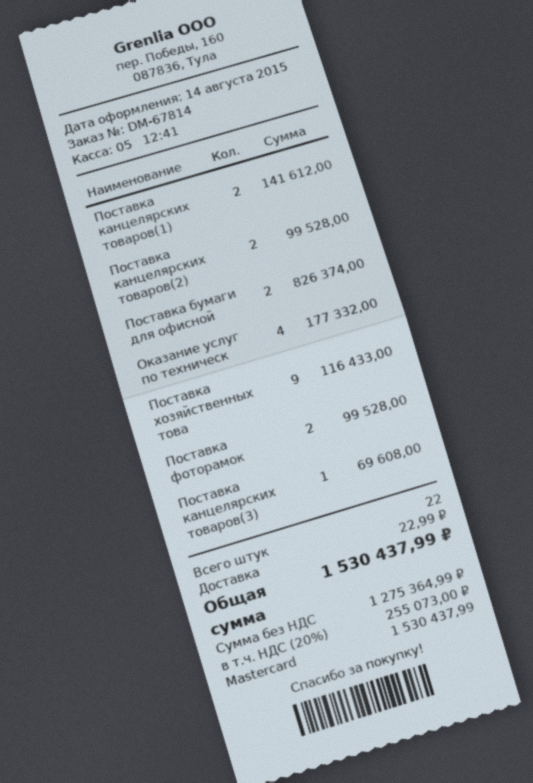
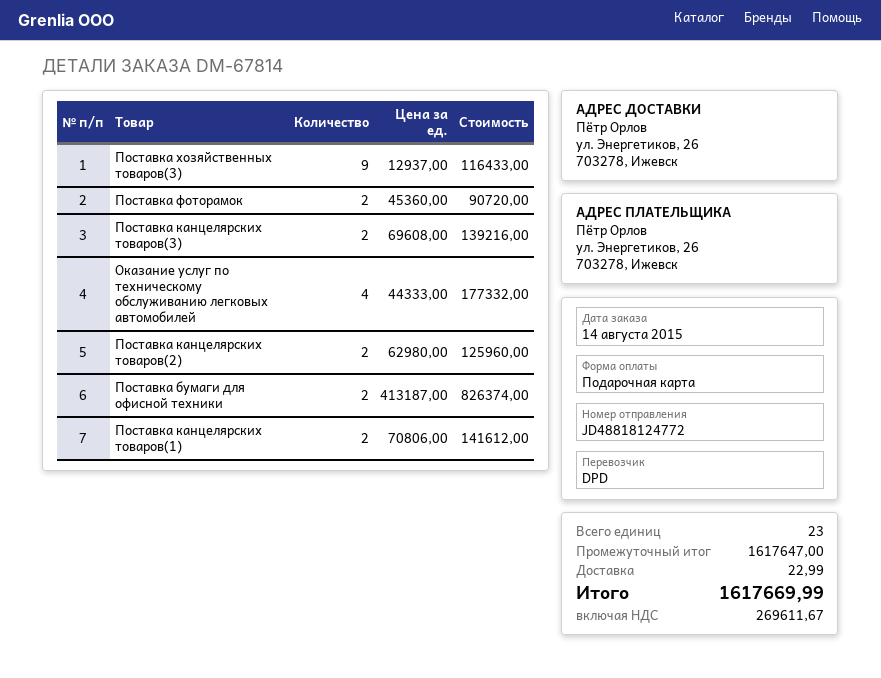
payment method: Mastercard -> gift card
Поставка канцелярских товаров(2): 2 for 99528.00 -> 2 for 125960.00
Поставка фоторамок: 2 for 99528.00 -> 2 for 90720.00
Поставка канцелярских товаров(3): 1 for 69608.00 -> 2 for 139216.00
total quantity: 22 -> 23
tax: 255073.00 -> 269611.67
total: 1530437.99 -> 1617669.99

